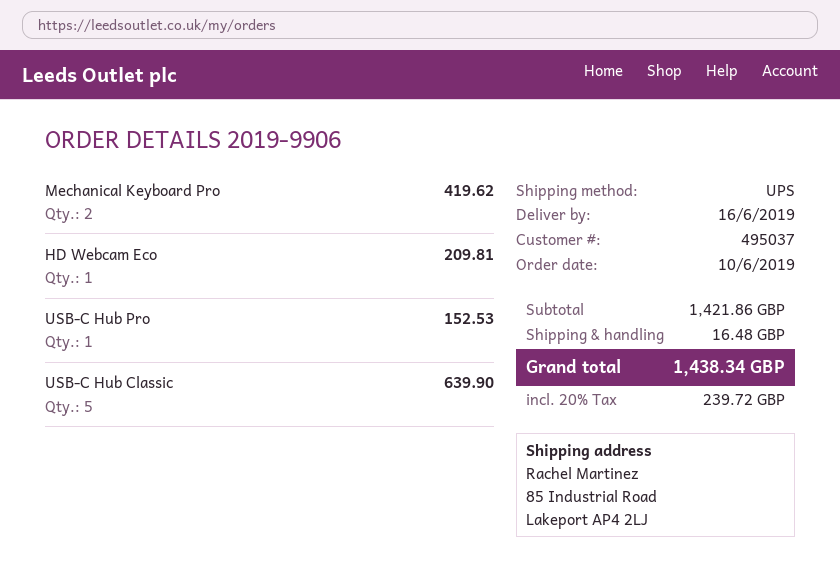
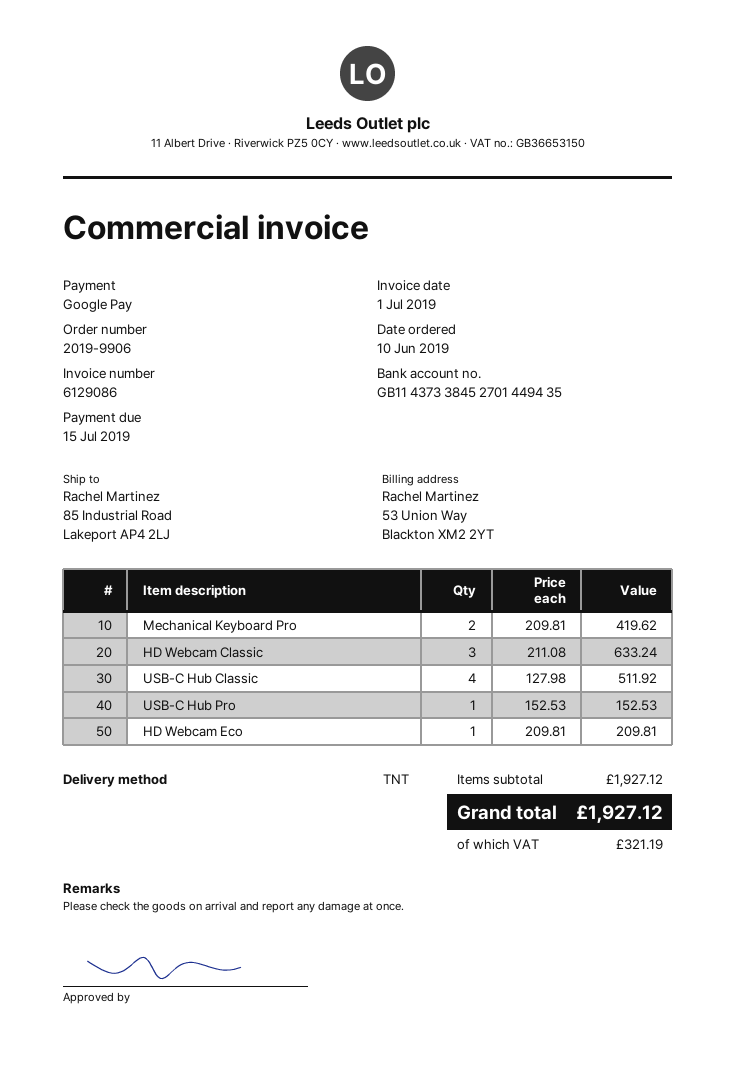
shipping method: UPS -> TNT
USB-C Hub Classic: 5 for 639.90 -> 4 for 511.92
HD Webcam Classic: none -> 3 for 633.24
subtotal: 1421.86 -> 1927.12
shipping: 16.48 -> none
tax: 239.72 -> 321.19
total: 1438.34 -> 1927.12

